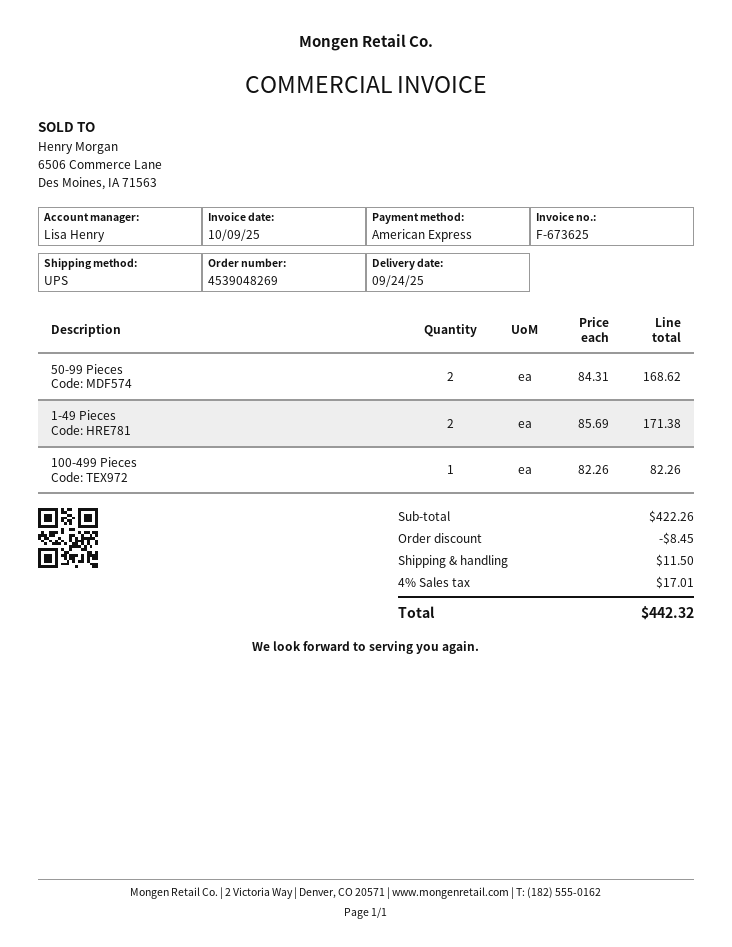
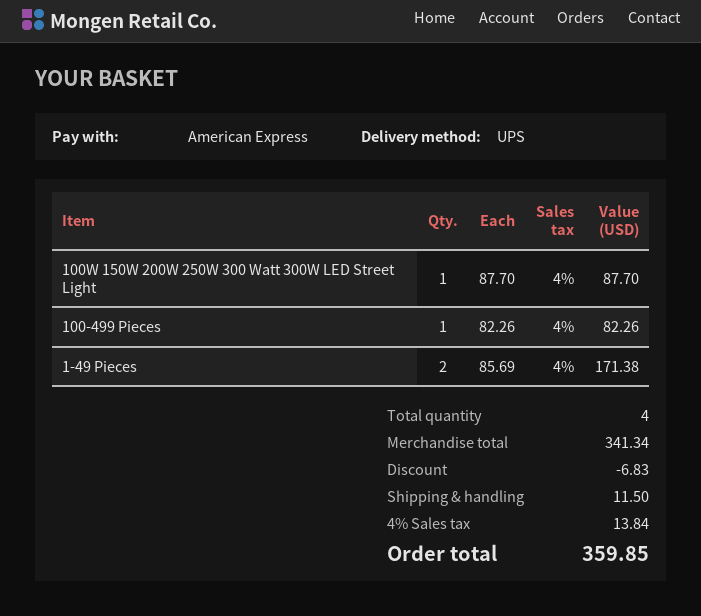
50-99 Pieces: 2 x 84.31 = 168.62 -> none
100W 150W 200W 250W 300 Watt 300W LED Street Light: none -> 1 x 87.70 = 87.70
subtotal: 422.26 -> 341.34
discount: 8.45 -> 6.83
tax: 4% = 17.01 -> 4% = 13.84
total: 442.32 -> 359.85

